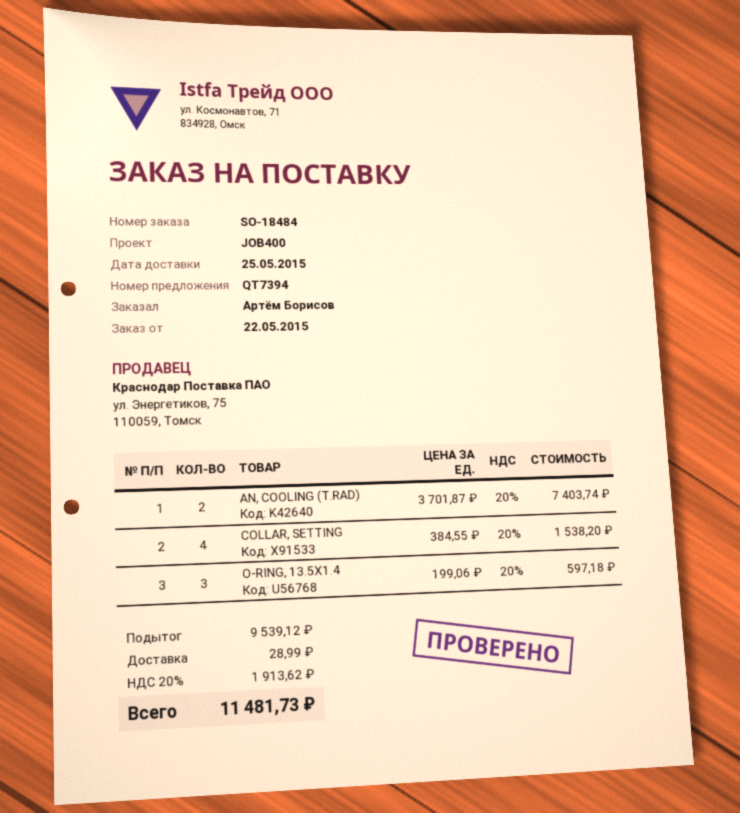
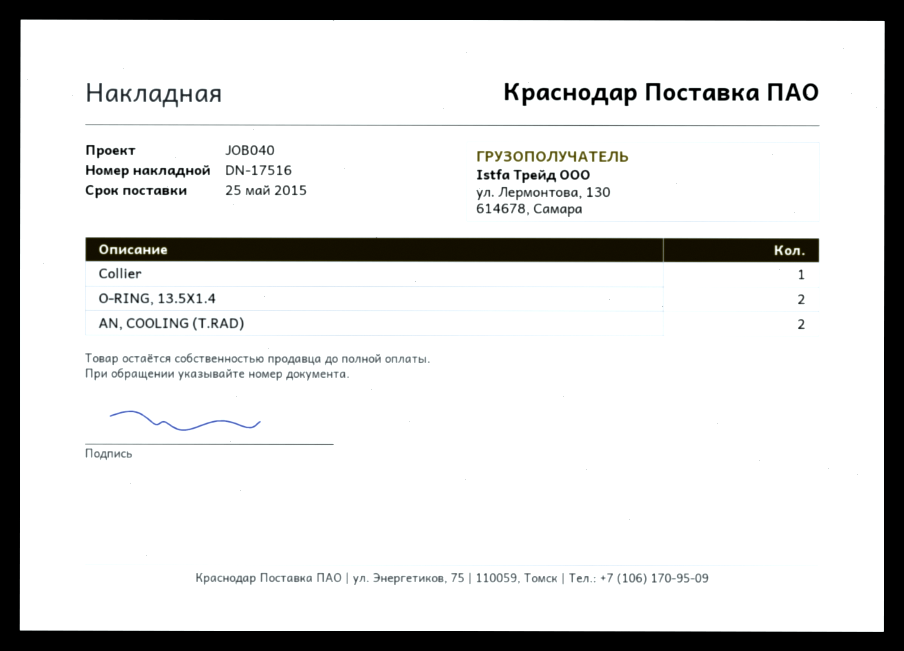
reference: JOB400 -> JOB040
COLLAR, SETTING: 4 -> none
O-RING, 13.5X1.4: 3 -> 2
Collier: none -> 1

